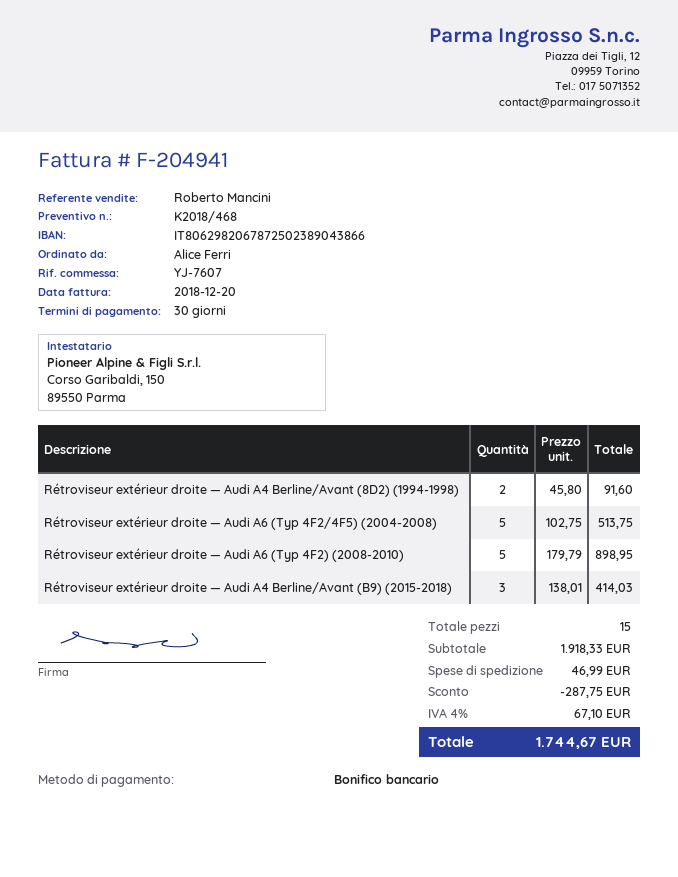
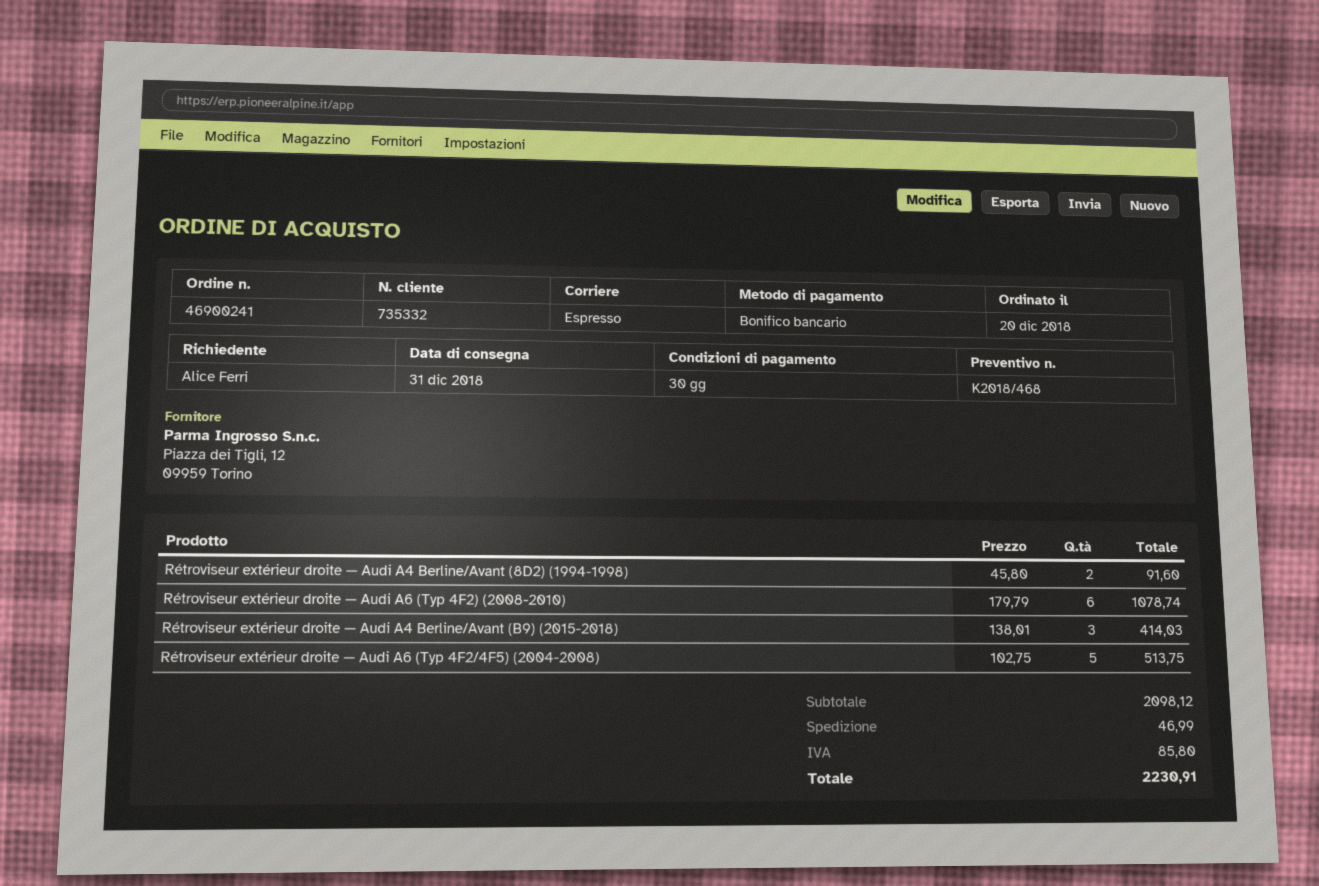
Rétroviseur extérieur droite — Audi A6 (Typ 4F2) (2008-2010): 5 x 179.79 = 898.95 -> 6 x 179.79 = 1078.74
subtotal: 1918.33 -> 2098.12
discount: 287.75 -> none
tax: 67.10 -> 85.80
total: 1744.67 -> 2230.91

